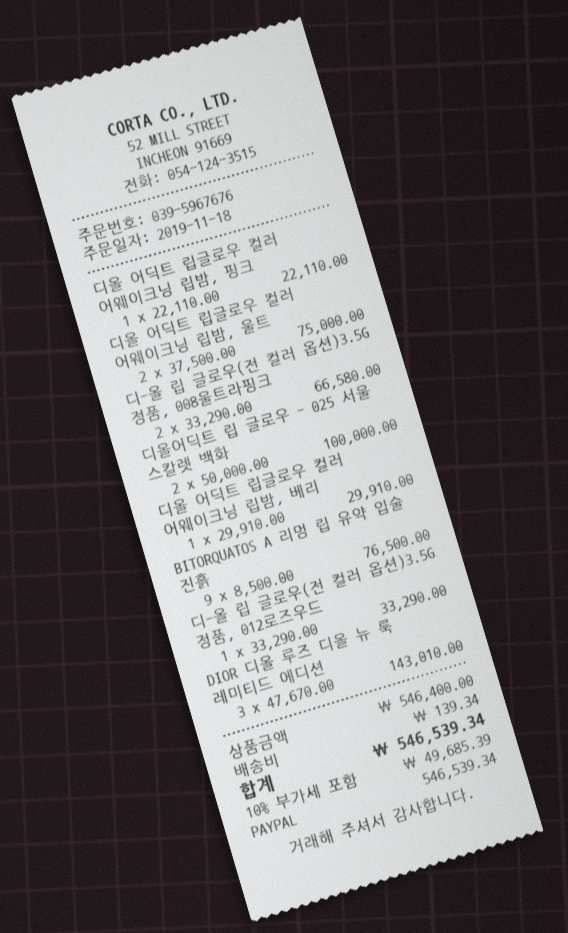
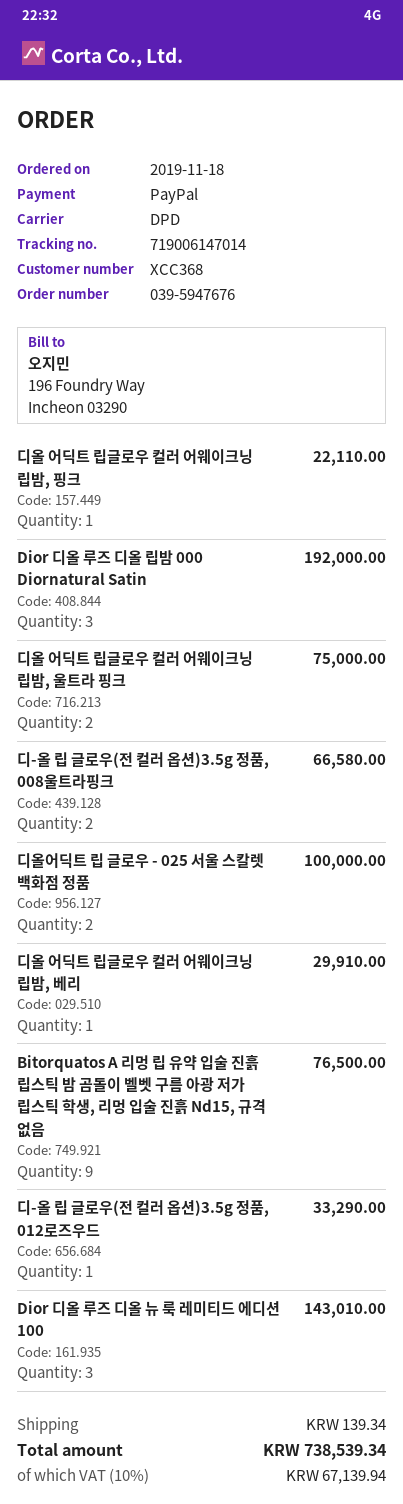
order number: 039-5967676 -> 039-5947676
Dior 디올 루즈 디올 립밤 000 Diornatural Satin: none -> 3 for 192000.00
tax: 10% = 49685.39 -> 10% = 67139.94
total: 546539.34 -> 738539.34

